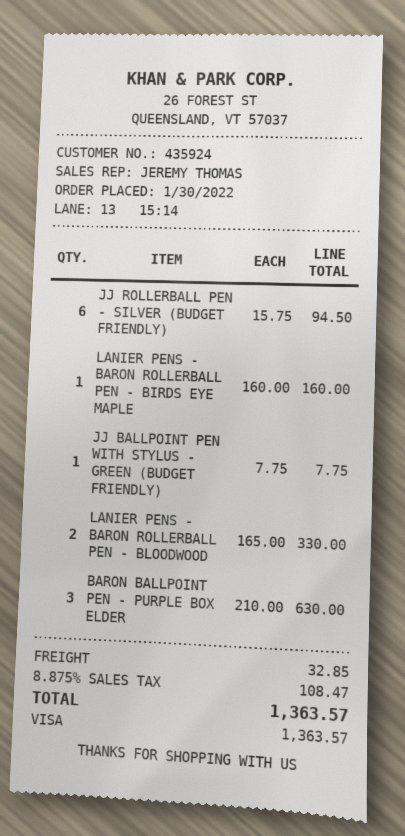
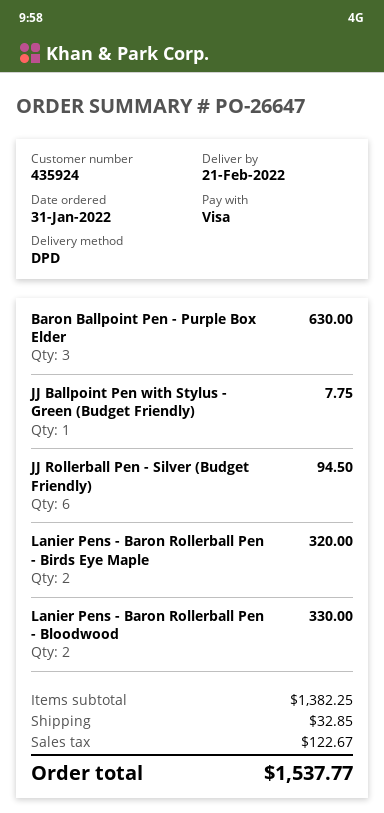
order date: 2022-01-30 -> 2022-01-31
LANIER PENS - BARON ROLLERBALL PEN - BIRDS EYE MAPLE: 1 for 160.00 -> 2 for 320.00
tax: 108.47 -> 122.67
total: 1363.57 -> 1537.77

